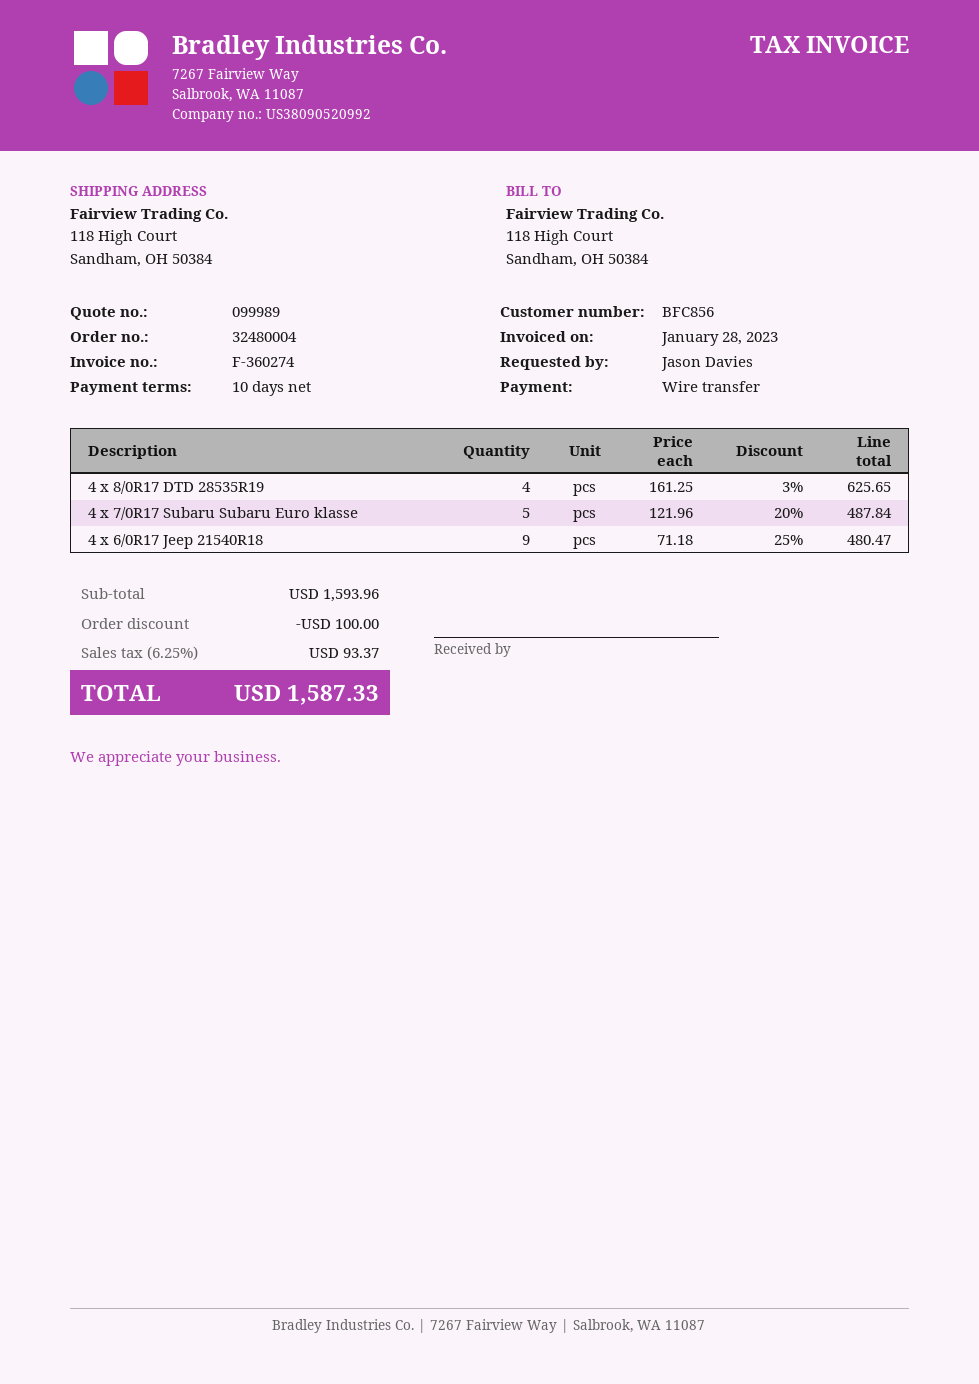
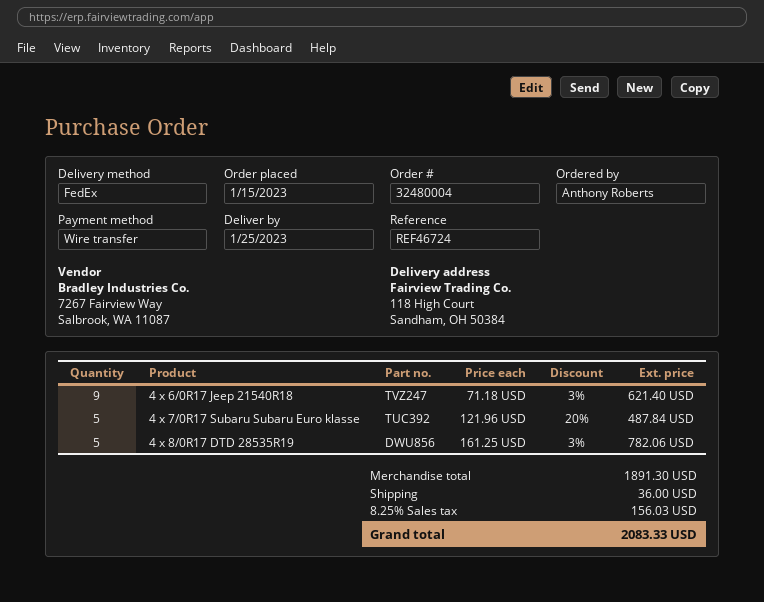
ordered by: Jason Davies -> Anthony Roberts
4 x 8/0R17 DTD 28535R19: 4 x 161.25 - 3% = 625.65 -> 5 x 161.25 - 3% = 782.06
4 x 6/0R17 Jeep 21540R18: 9 x 71.18 - 25% = 480.47 -> 9 x 71.18 - 3% = 621.40
subtotal: 1593.96 -> 1891.30
discount: 100.00 -> none
shipping: none -> 36.00
tax: 6.25% = 93.37 -> 8.25% = 156.03
total: 1587.33 -> 2083.33

